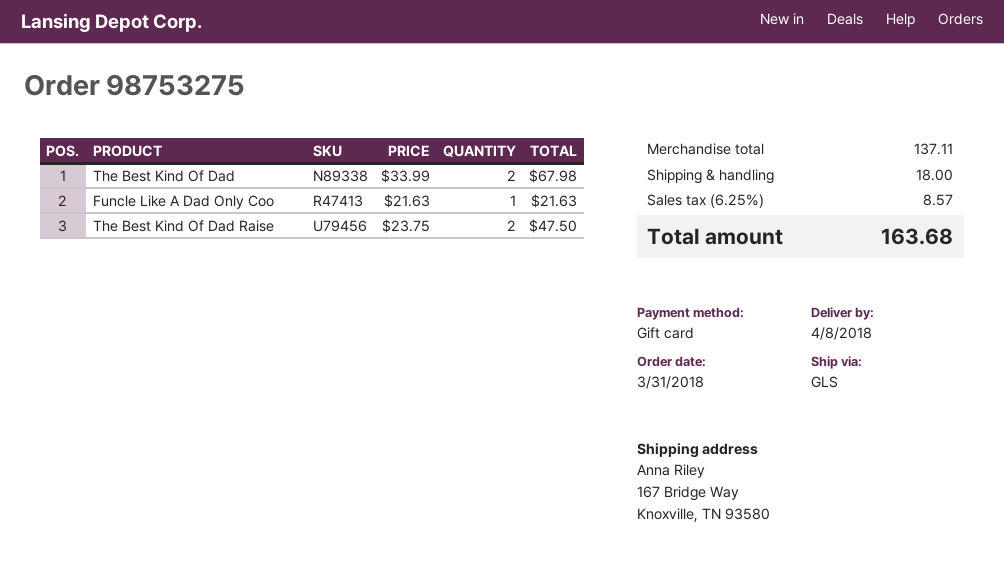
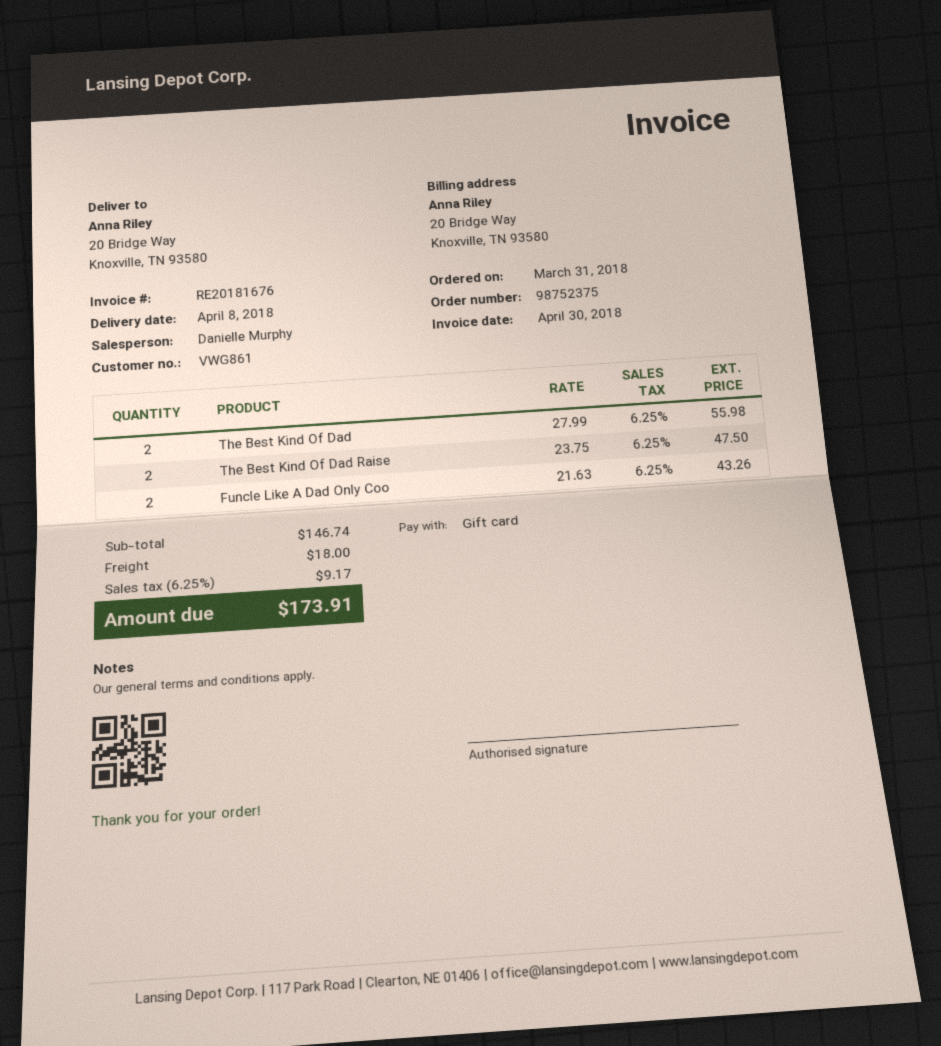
order number: 98753275 -> 98752375
ship to: 167 Bridge Way, Knoxville, TN 93580 -> 20 Bridge Way, Knoxville, TN 93580
The Best Kind Of Dad: 2 x 33.99 = 67.98 -> 2 x 27.99 = 55.98
Funcle Like A Dad Only Coo: 1 x 21.63 = 21.63 -> 2 x 21.63 = 43.26
subtotal: 137.11 -> 146.74
tax: 6.25% = 8.57 -> 6.25% = 9.17
total: 163.68 -> 173.91

